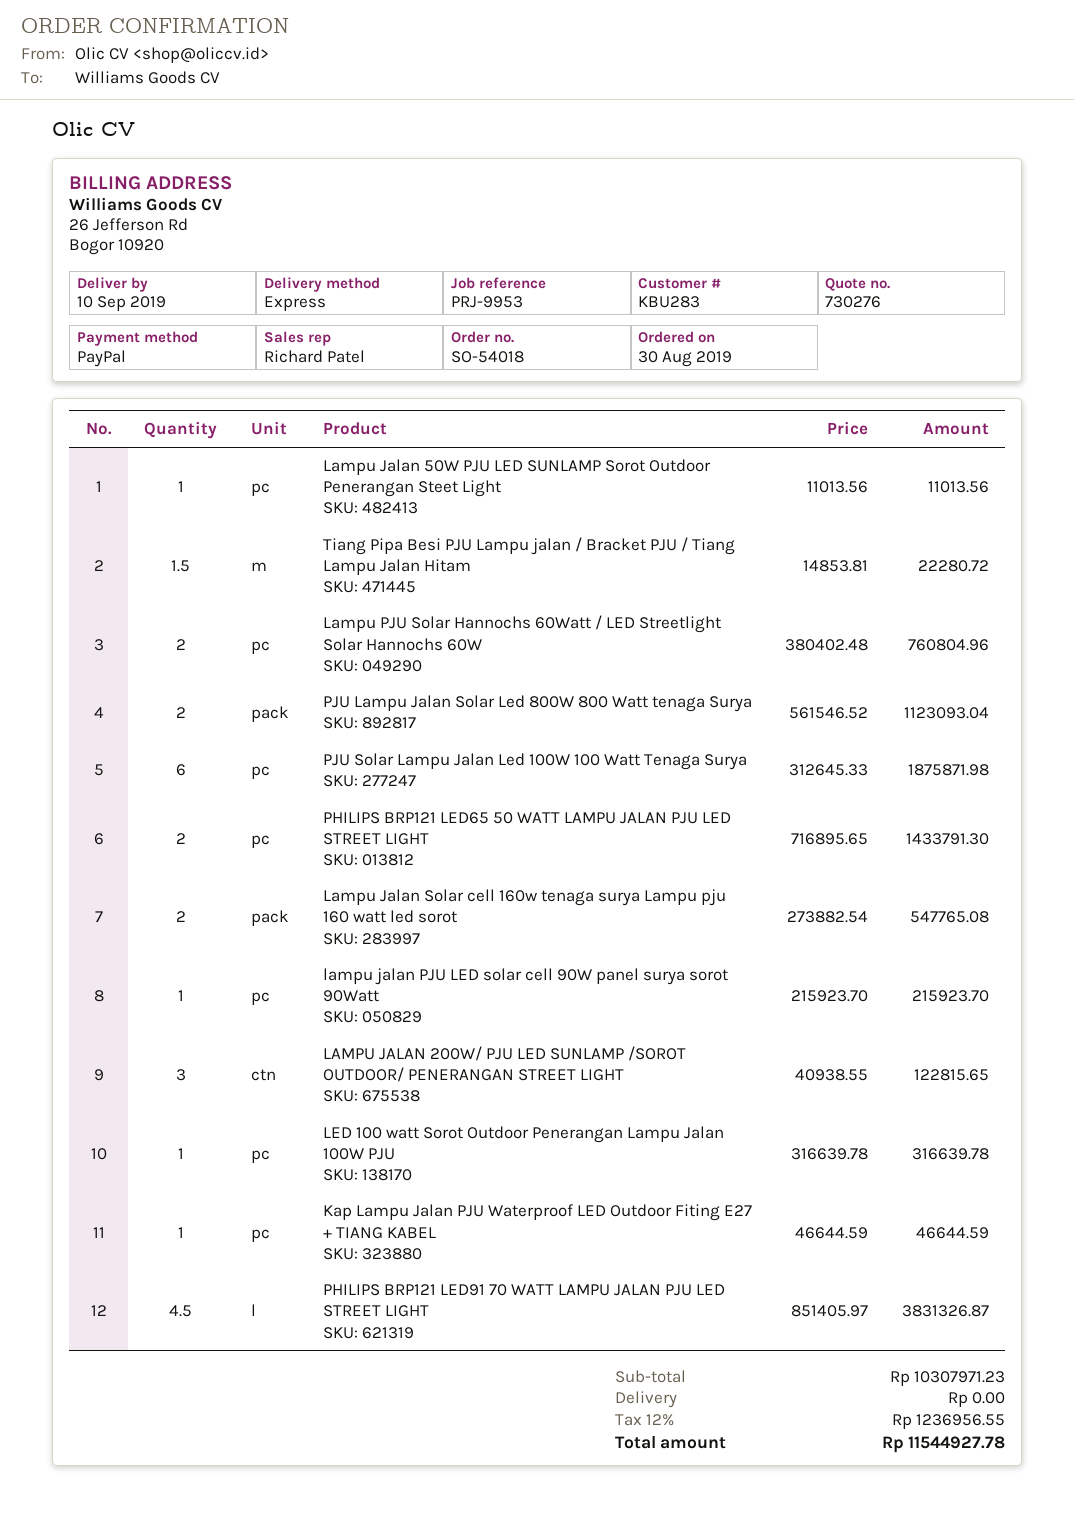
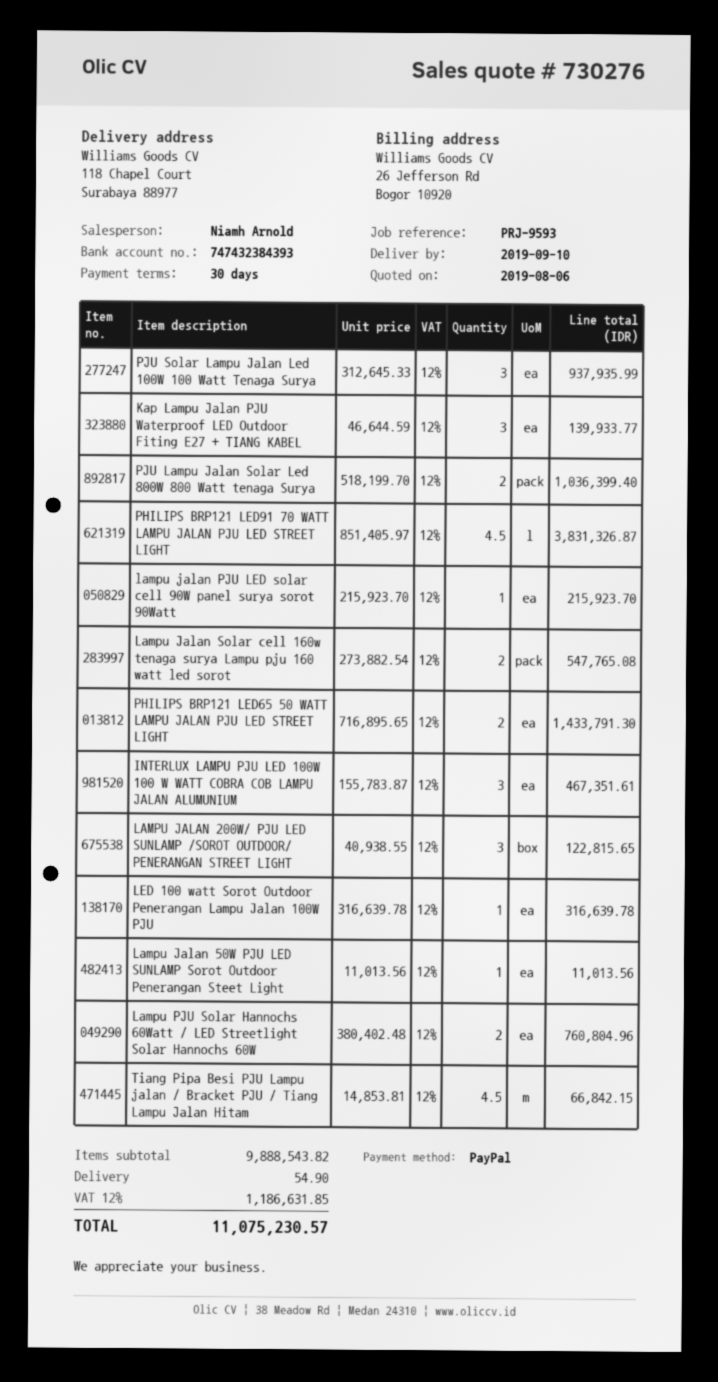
reference: PRJ-9953 -> PRJ-9593
sales rep: Richard Patel -> Niamh Arnold
Tiang Pipa Besi PJU Lampu jalan / Bracket PJU / Tiang Lampu Jalan Hitam: 1.5 x 14853.81 = 22280.72 -> 4.5 x 14853.81 = 66842.15
PJU Lampu Jalan Solar Led 800W 800 Watt tenaga Surya: 2 x 561546.52 = 1123093.04 -> 2 x 518199.70 = 1036399.40
PJU Solar Lampu Jalan Led 100W 100 Watt Tenaga Surya: 6 x 312645.33 = 1875871.98 -> 3 x 312645.33 = 937935.99
Kap Lampu Jalan PJU Waterproof LED Outdoor Fiting E27 + TIANG KABEL: 1 x 46644.59 = 46644.59 -> 3 x 46644.59 = 139933.77
INTERLUX LAMPU PJU LED 100W 100 W WATT COBRA COB LAMPU JALAN ALUMUNIUM: none -> 3 x 155783.87 = 467351.61
subtotal: 10307971.23 -> 9888543.82
shipping: 0.00 -> 54.90
tax: 12% = 1236956.55 -> 12% = 1186631.85
total: 11544927.78 -> 11075230.57

